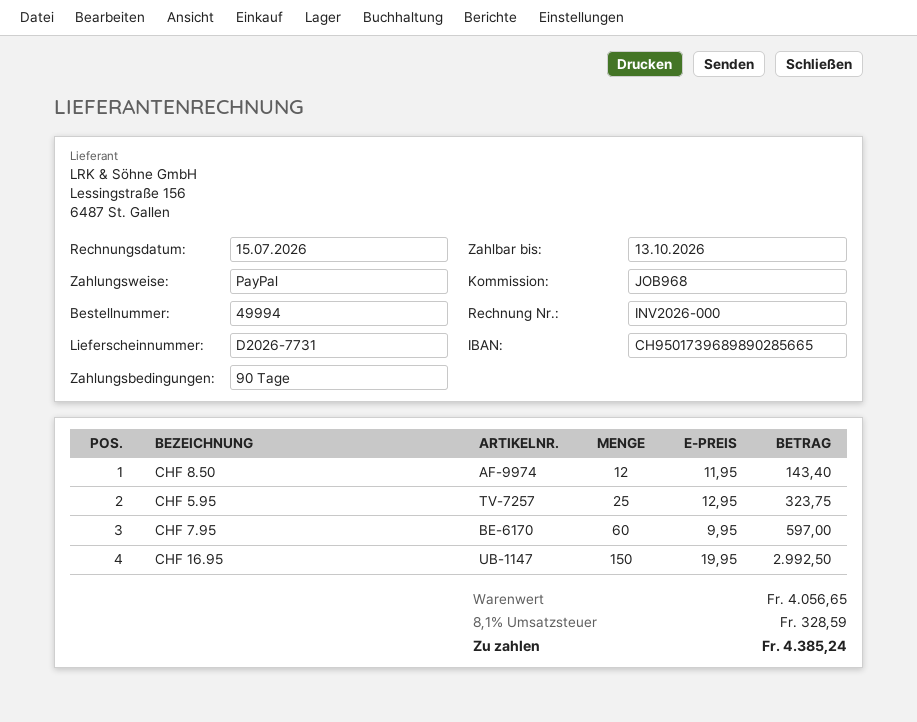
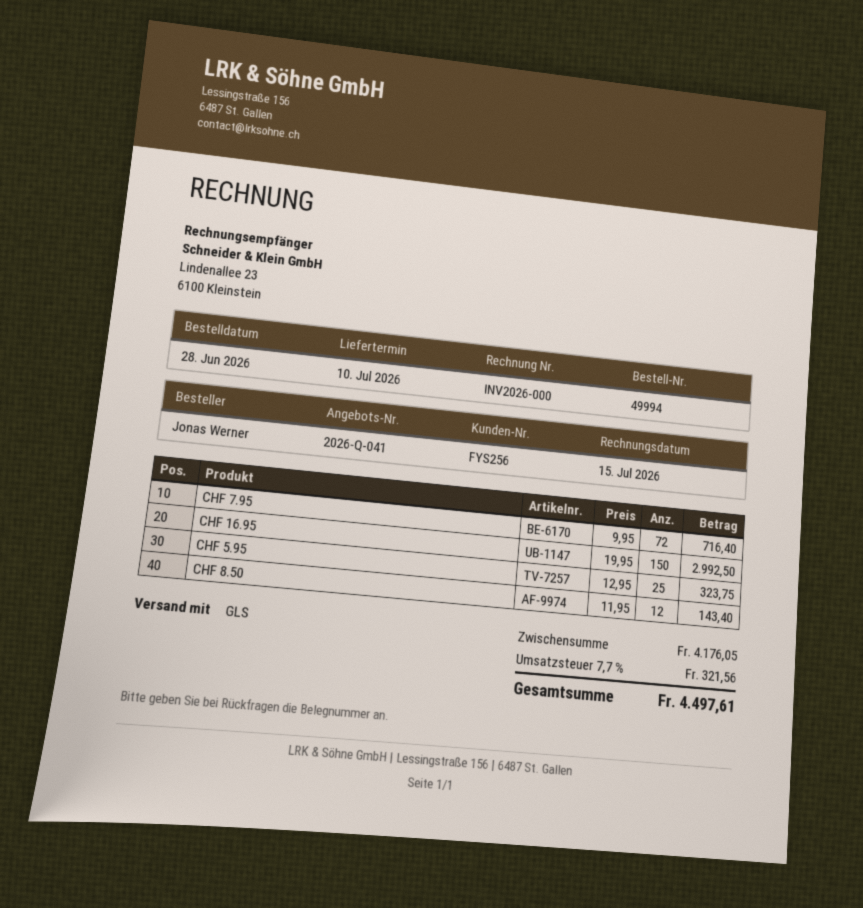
CHF 7.95: 60 x 9.95 = 597.00 -> 72 x 9.95 = 716.40
subtotal: 4056.65 -> 4176.05
tax: 8.1% = 328.59 -> 7.7% = 321.56
total: 4385.24 -> 4497.61

